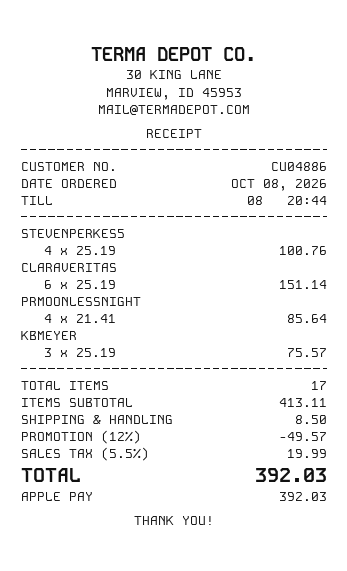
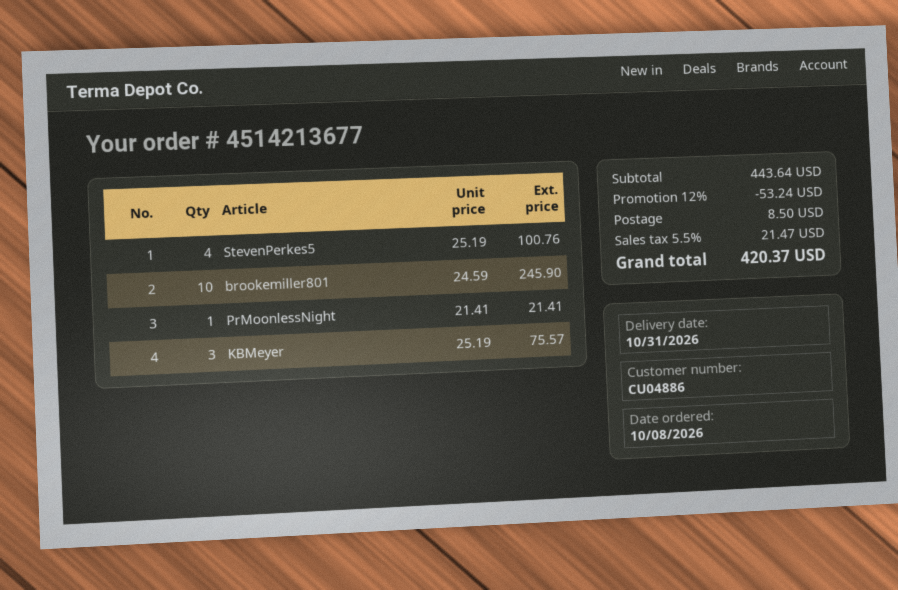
CLARAVERITAS: 6 x 25.19 = 151.14 -> none
PRMOONLESSNIGHT: 4 x 21.41 = 85.64 -> 1 x 21.41 = 21.41
brookemiller801: none -> 10 x 24.59 = 245.90
subtotal: 413.11 -> 443.64
discount: 12% = 49.57 -> 12% = 53.24
tax: 5.5% = 19.99 -> 5.5% = 21.47
total: 392.03 -> 420.37

